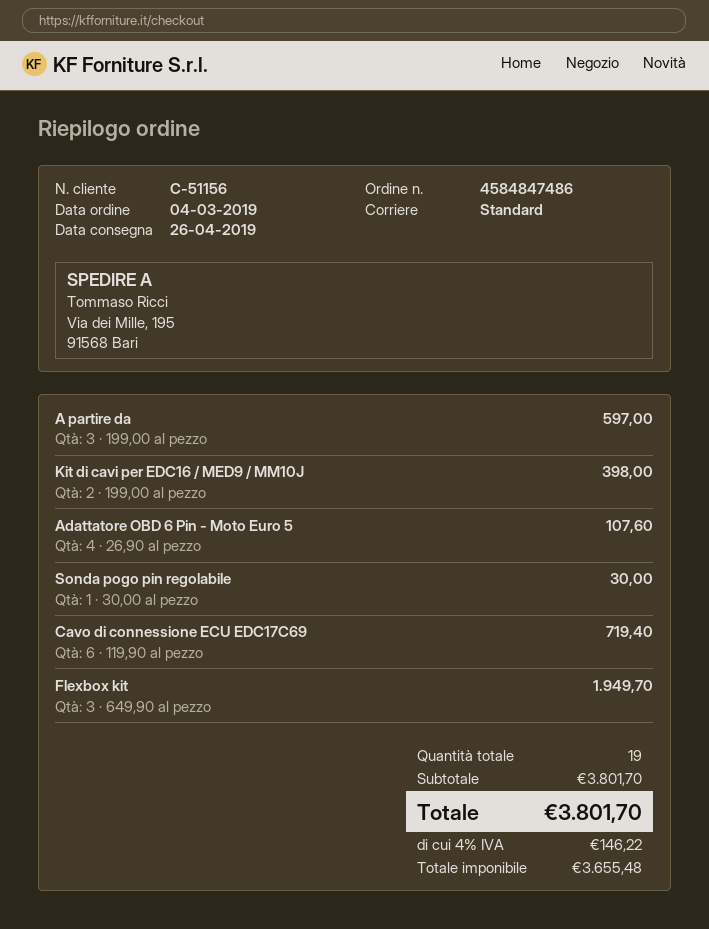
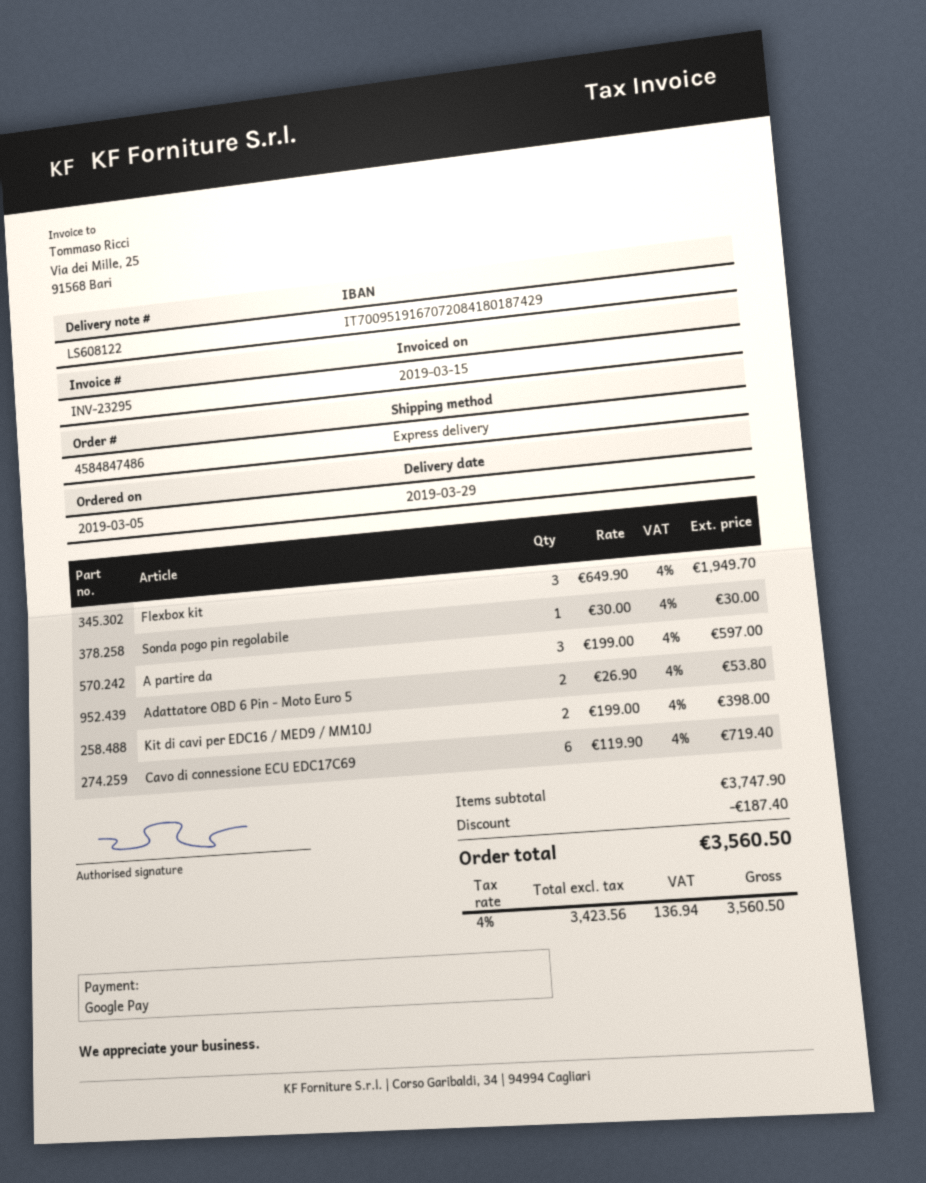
order date: 2019-03-04 -> 2019-03-05
delivery date: 2019-04-26 -> 2019-03-29
shipping method: standard -> express
Adattatore OBD 6 Pin - Moto Euro 5: 4 x 26.90 = 107.60 -> 2 x 26.90 = 53.80
subtotal: 3801.70 -> 3747.90
discount: none -> 187.40
net: 3655.48 -> 3423.56
tax: 4% = 146.22 -> 4% = 136.94
total: 3801.70 -> 3560.50

